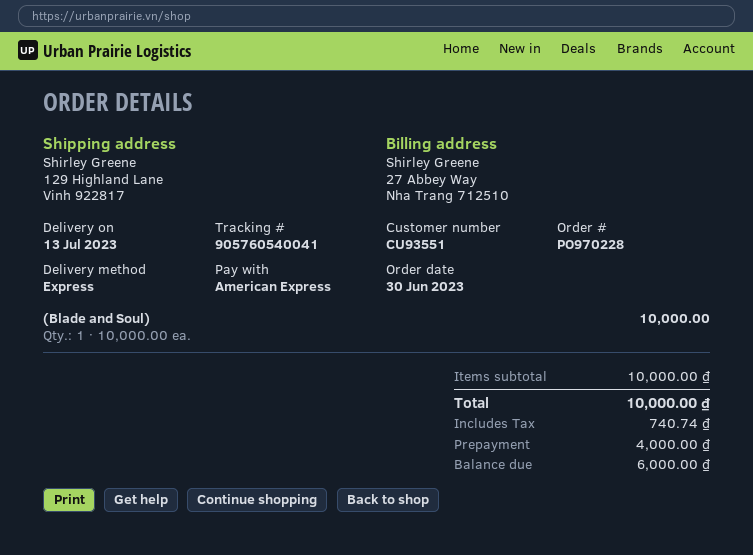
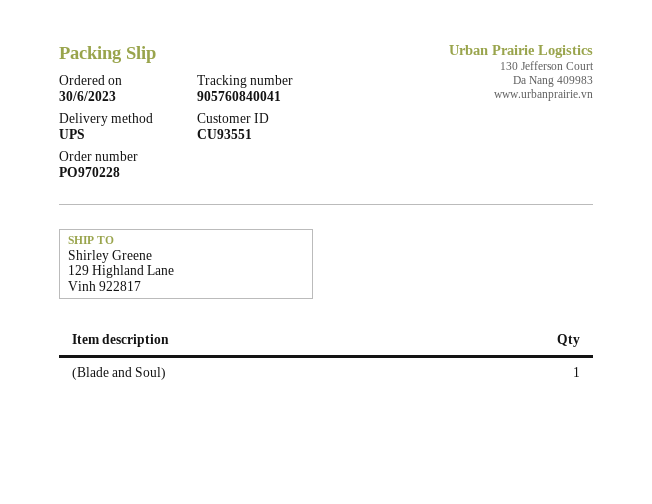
shipping method: express -> UPS
tracking number: 905760540041 -> 905760840041

